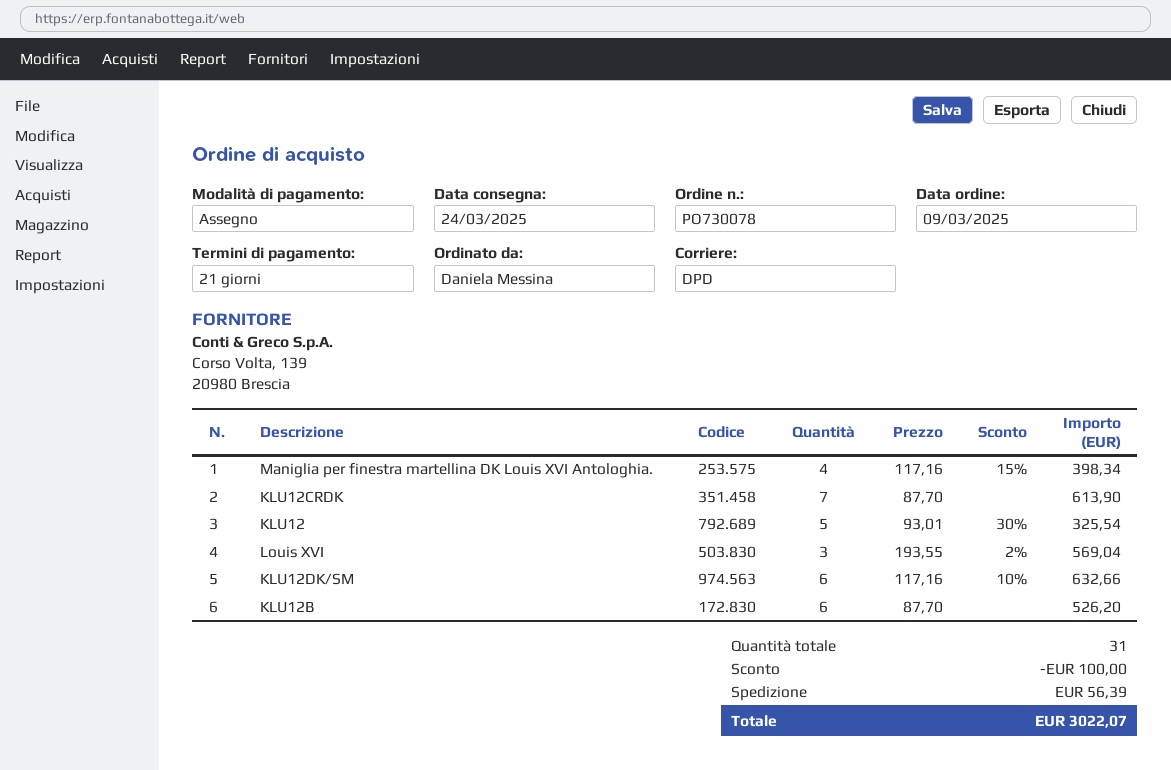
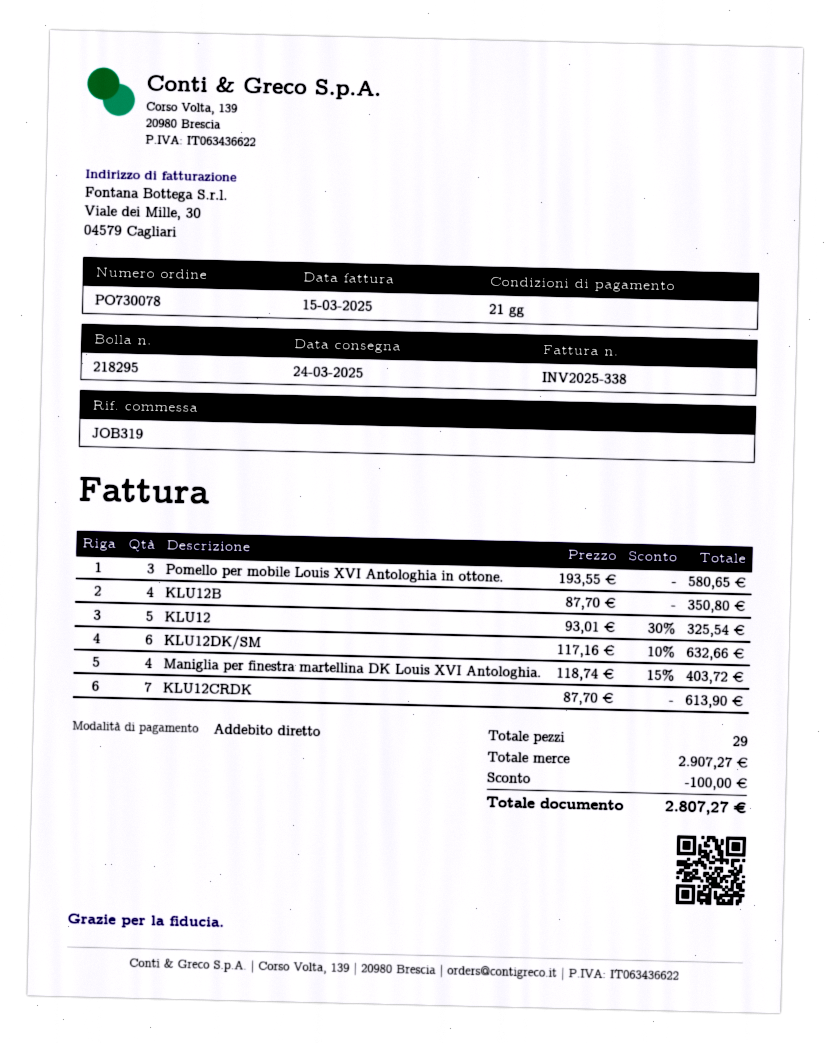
payment method: cheque -> direct debit
Maniglia per finestra martellina DK Louis XVI Antologhia.: 4 x 117.16 - 15% = 398.34 -> 4 x 118.74 - 15% = 403.72
Louis XVI: 3 x 193.55 - 2% = 569.04 -> none
KLU12B: 6 x 87.70 = 526.20 -> 4 x 87.70 = 350.80
Pomello per mobile Louis XVI Antologhia in ottone.: none -> 3 x 193.55 = 580.65
total quantity: 31 -> 29
shipping: 56.39 -> none
total: 3022.07 -> 2807.27

